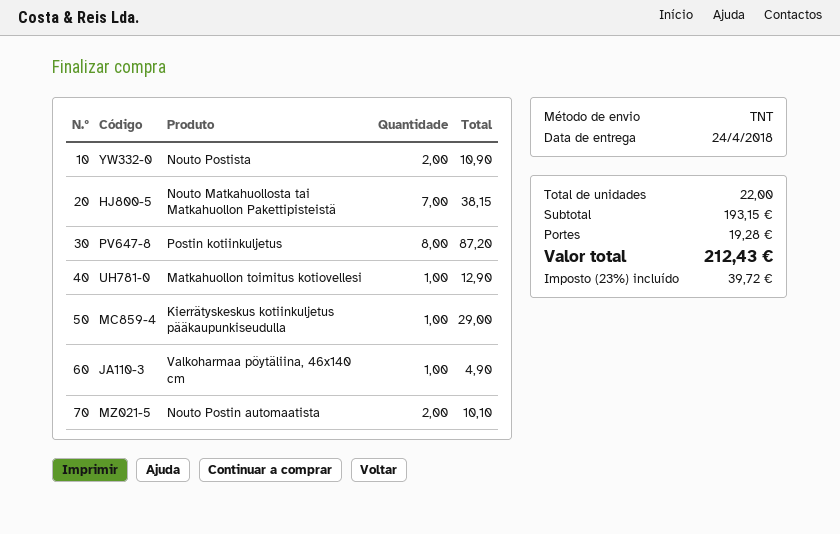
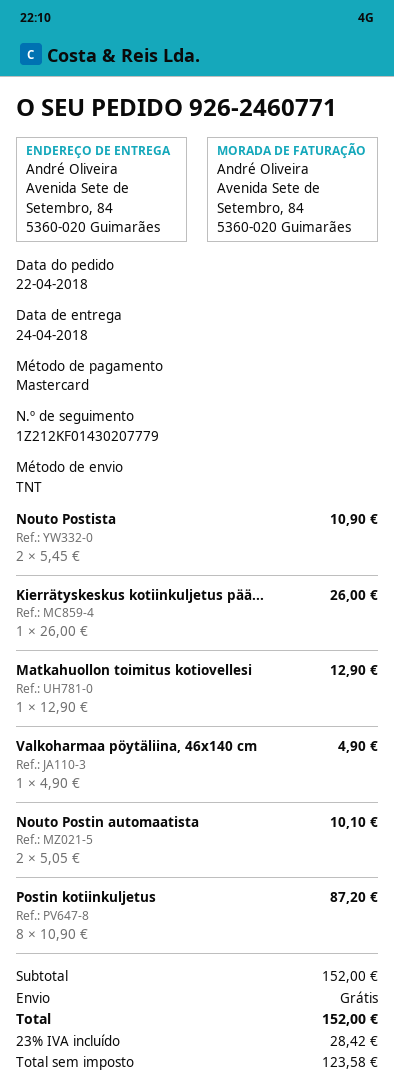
Nouto Matkahuollosta tai Matkahuollon Pakettipisteistä: 7 for 38.15 -> none
Kierrätyskeskus kotiinkuljetus pääkaupunkiseudulla: 1 for 29.00 -> 1 for 26.00
subtotal: 193.15 -> 152.00
shipping: 19.28 -> 0.00
tax: 23% = 39.72 -> 23% = 28.42
total: 212.43 -> 152.00

